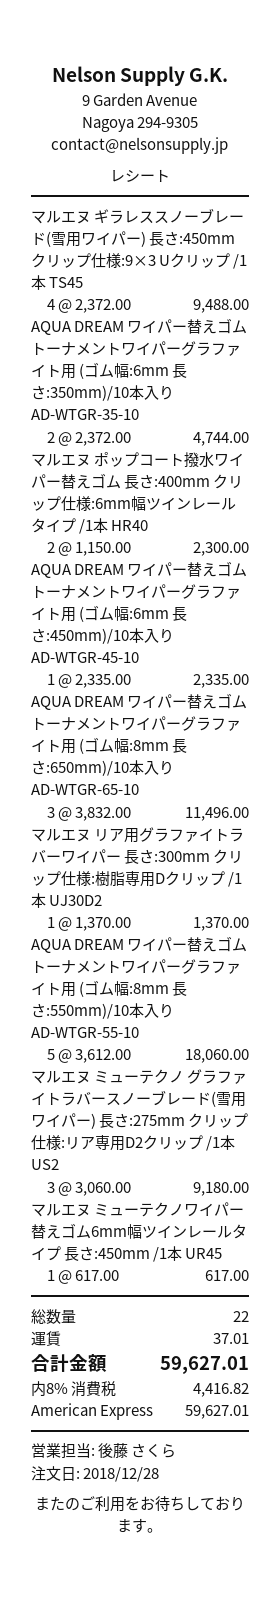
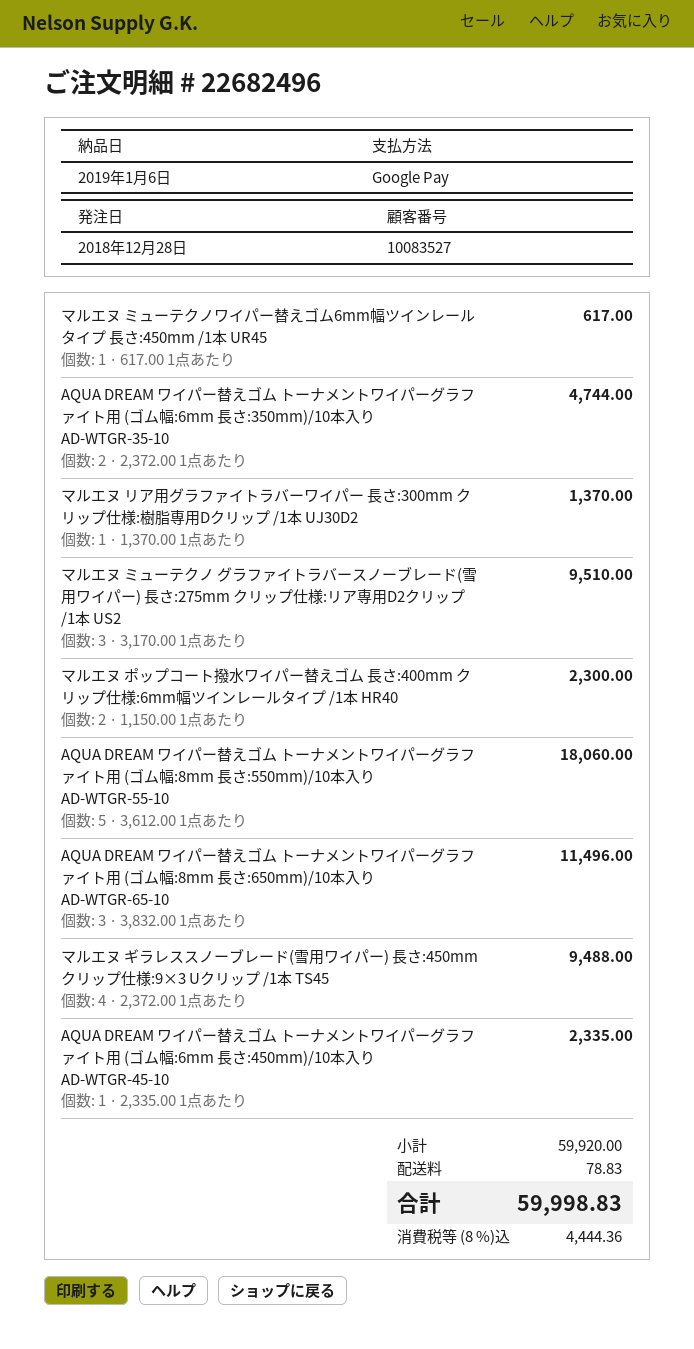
payment method: American Express -> Google Pay
マルエヌ ミューテクノ グラファイトラバースノーブレード(雪用ワイパー) 長さ:275mm クリップ仕様:リア専用D2クリップ /1本 US2: 3 x 3060.00 = 9180.00 -> 3 x 3170.00 = 9510.00
shipping: 37.01 -> 78.83
tax: 8% = 4416.82 -> 8% = 4444.36
total: 59627.01 -> 59998.83

